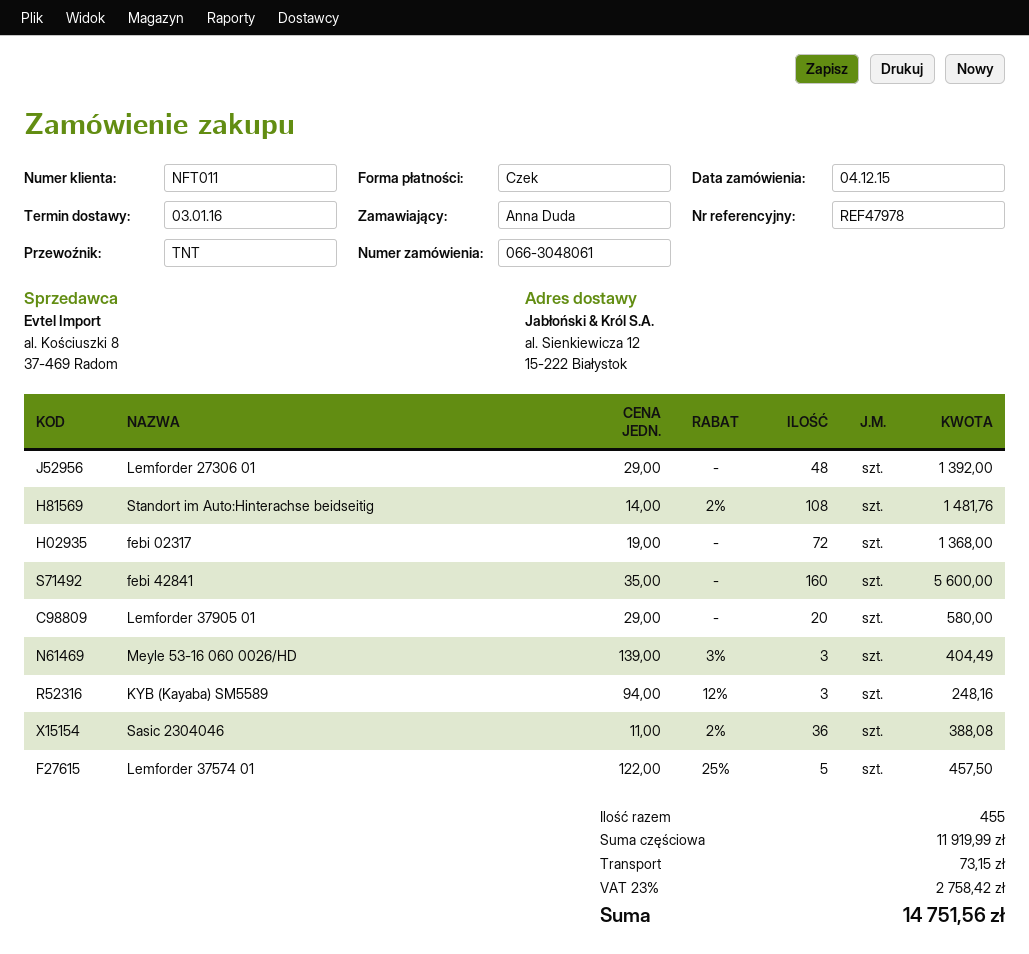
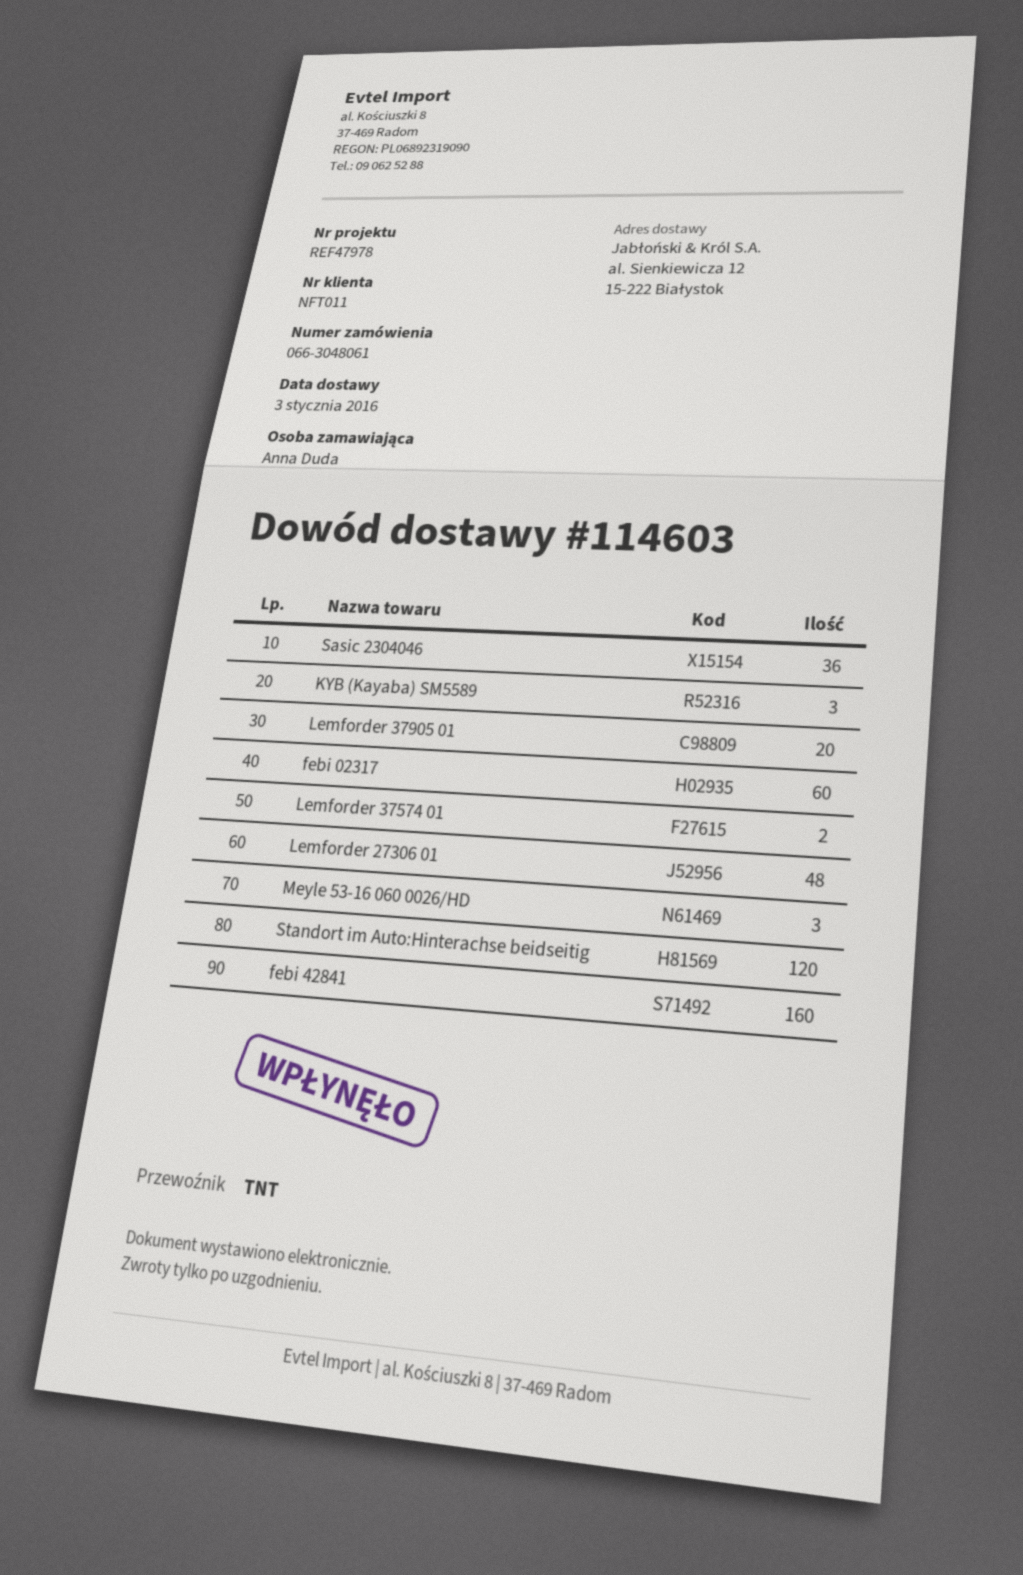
Standort im Auto:Hinterachse beidseitig: 108 -> 120
febi 02317: 72 -> 60
Lemforder 37574 01: 5 -> 2

